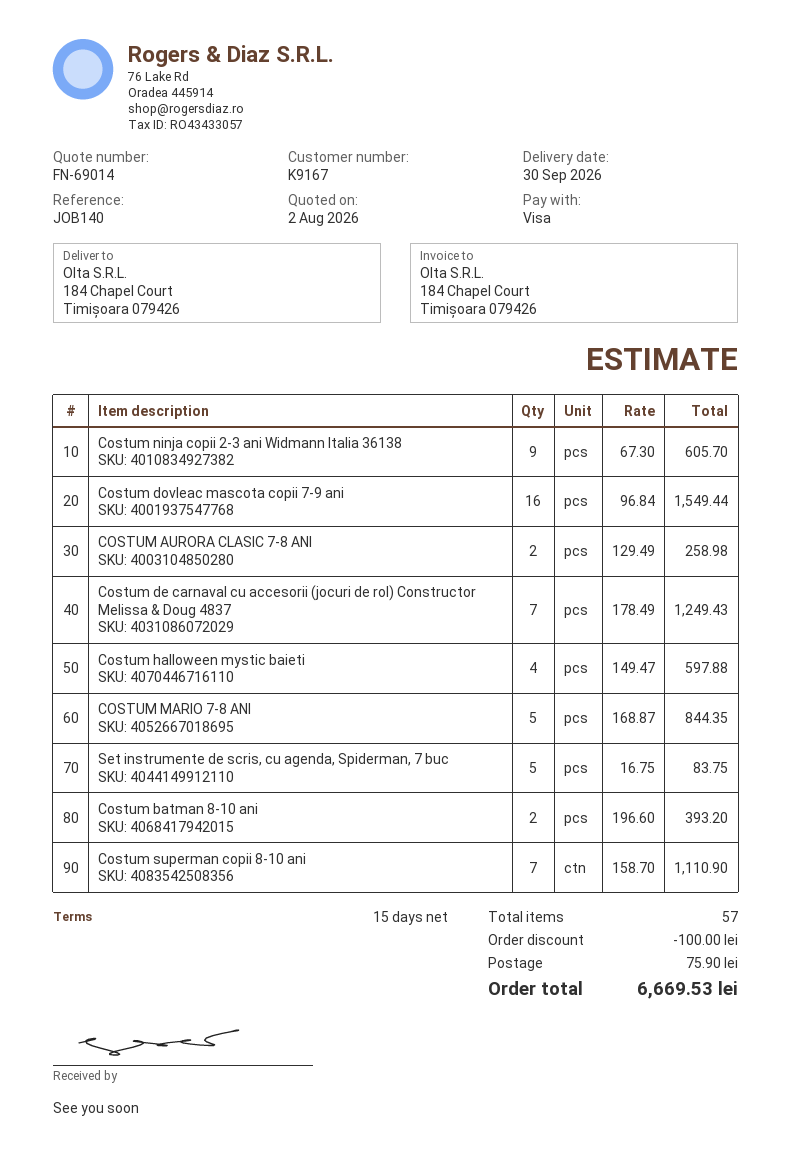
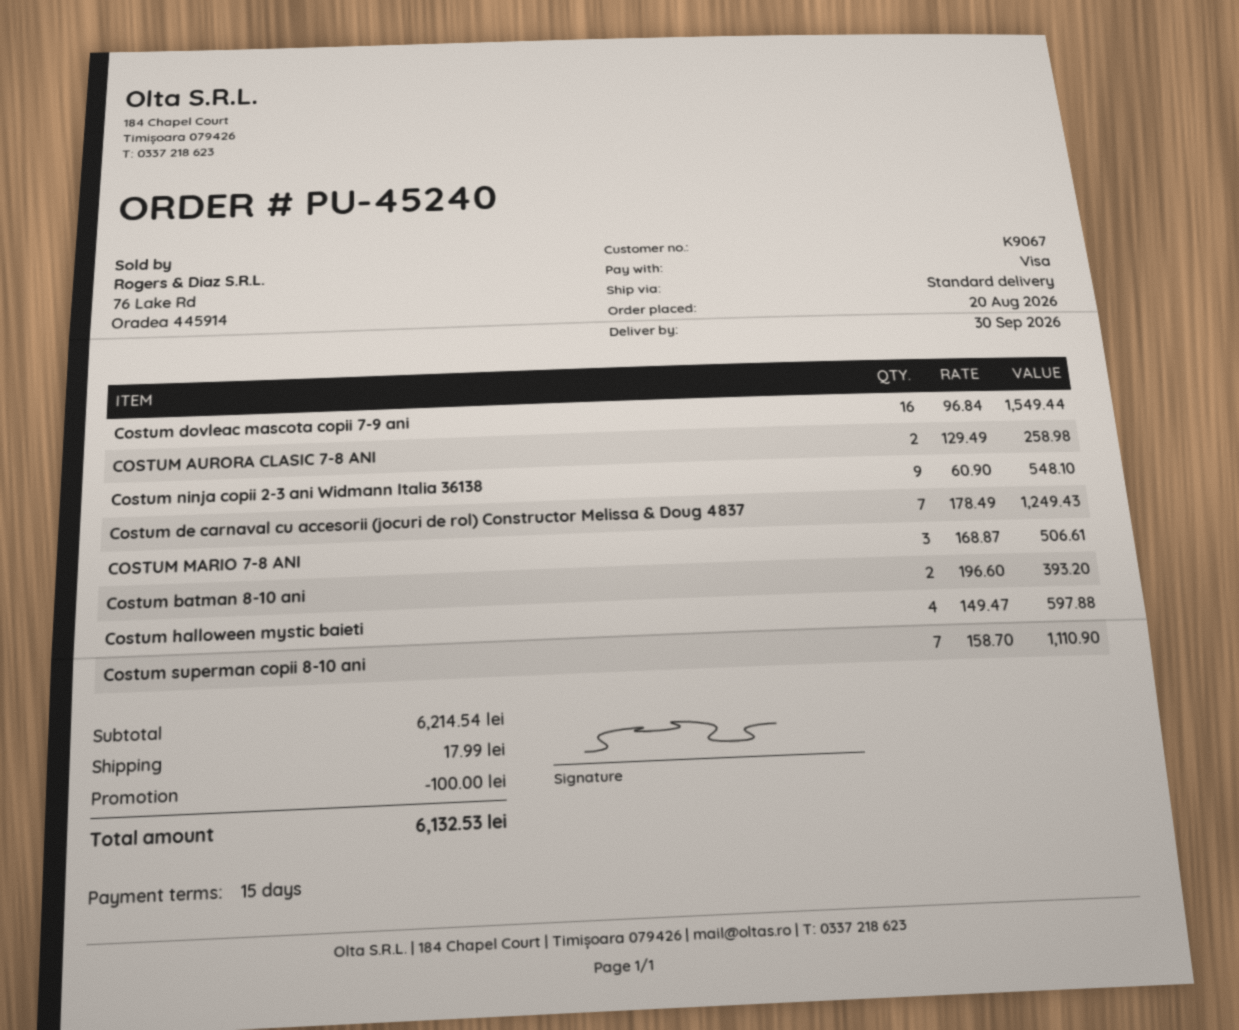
customer number: K9167 -> K9067
Costum ninja copii 2-3 ani Widmann Italia 36138: 9 x 67.30 = 605.70 -> 9 x 60.90 = 548.10
COSTUM MARIO 7-8 ANI: 5 x 168.87 = 844.35 -> 3 x 168.87 = 506.61
Set instrumente de scris, cu agenda, Spiderman, 7 buc: 5 x 16.75 = 83.75 -> none
shipping: 75.90 -> 17.99
total: 6669.53 -> 6132.53

